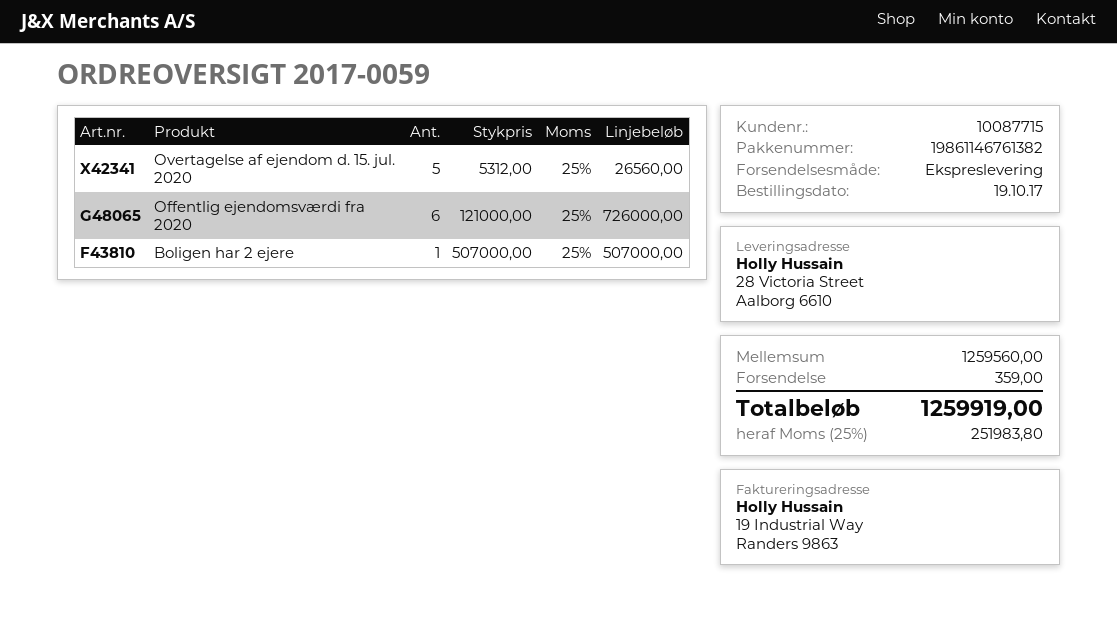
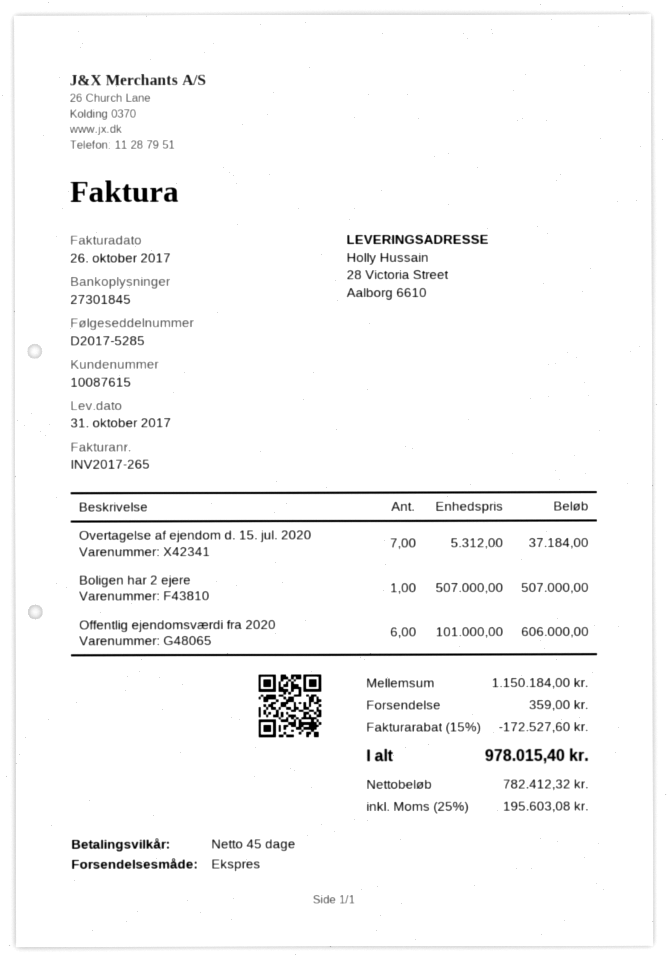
customer number: 10087715 -> 10087615
Overtagelse af ejendom d. 15. jul. 2020: 5 x 5312.00 = 26560.00 -> 7 x 5312.00 = 37184.00
Offentlig ejendomsværdi fra 2020: 6 x 121000.00 = 726000.00 -> 6 x 101000.00 = 606000.00
subtotal: 1259560.00 -> 1150184.00
discount: none -> 15% = 172527.60
tax: 25% = 251983.80 -> 25% = 195603.08
total: 1259919.00 -> 978015.40

